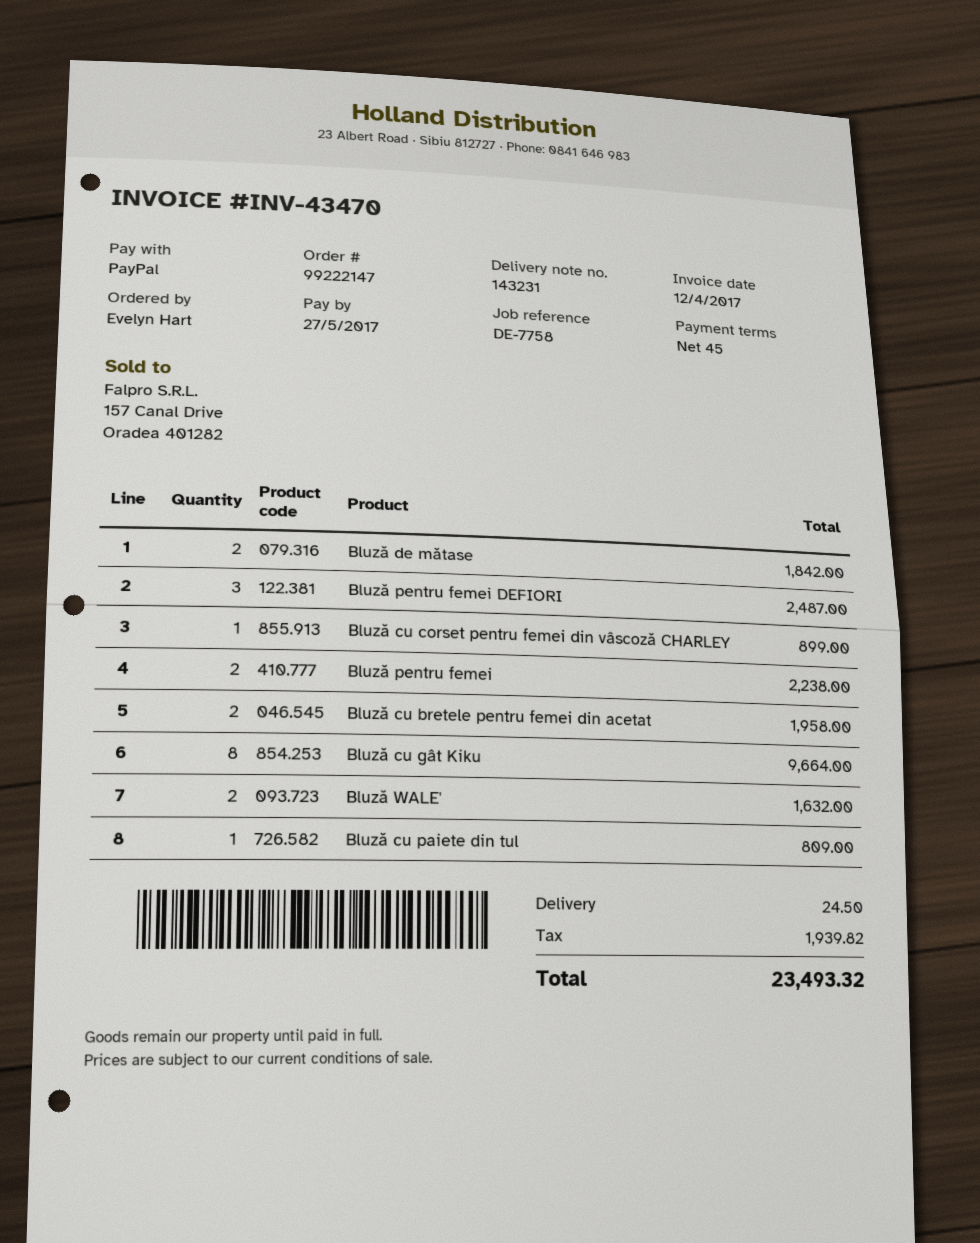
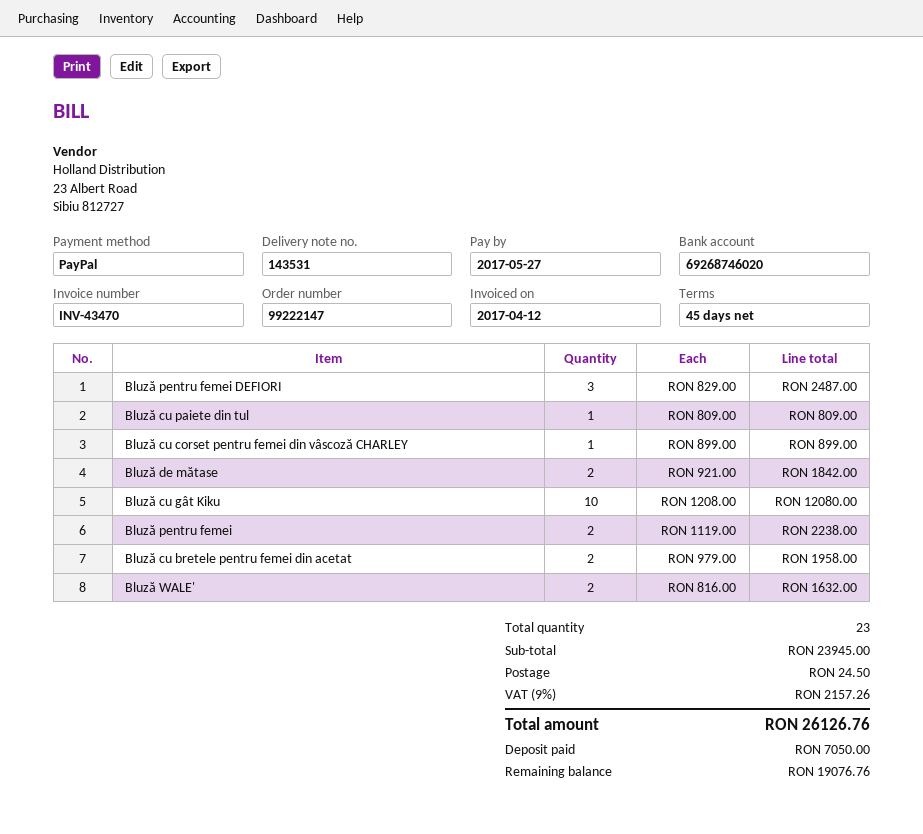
delivery note number: 143231 -> 143531
Bluză cu gât Kiku: 8 for 9664.00 -> 10 for 12080.00
tax: 1939.82 -> 2157.26
total: 23493.32 -> 26126.76

